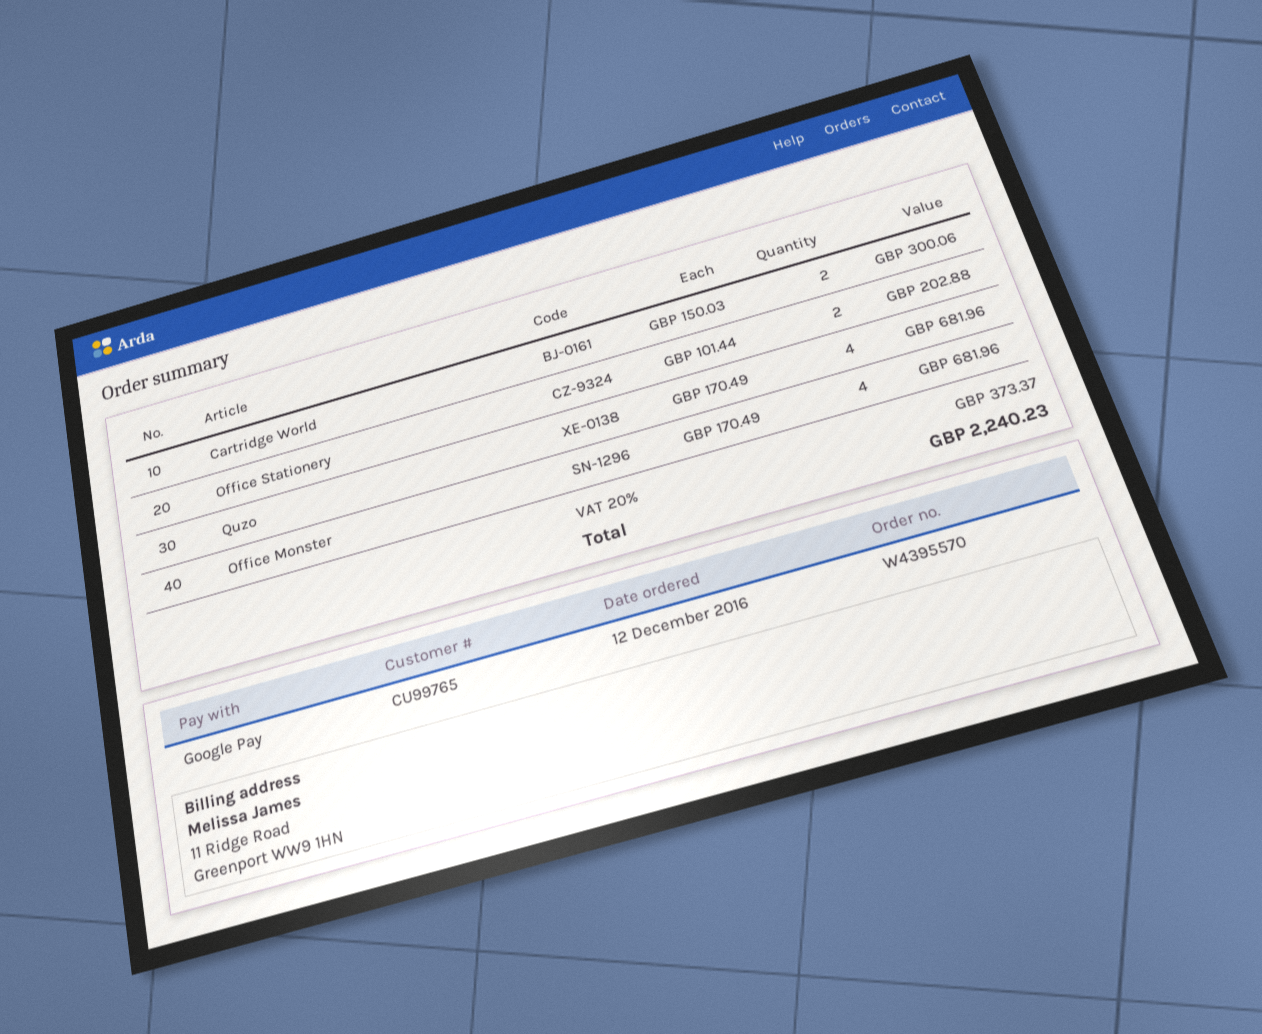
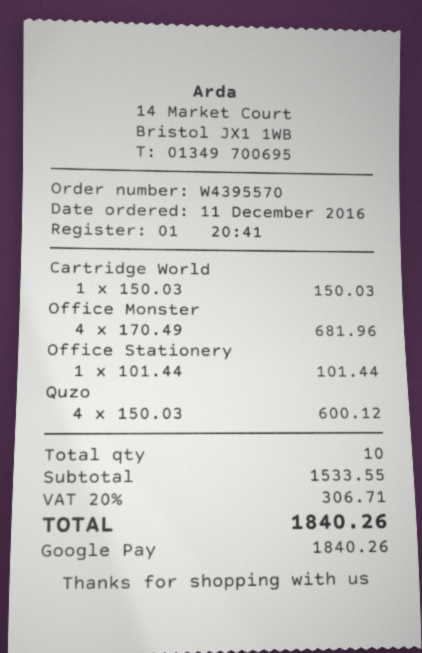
order date: 2016-12-12 -> 2016-12-11
Cartridge World: 2 x 150.03 = 300.06 -> 1 x 150.03 = 150.03
Office Stationery: 2 x 101.44 = 202.88 -> 1 x 101.44 = 101.44
Quzo: 4 x 170.49 = 681.96 -> 4 x 150.03 = 600.12
tax: 20% = 373.37 -> 20% = 306.71
total: 2240.23 -> 1840.26

